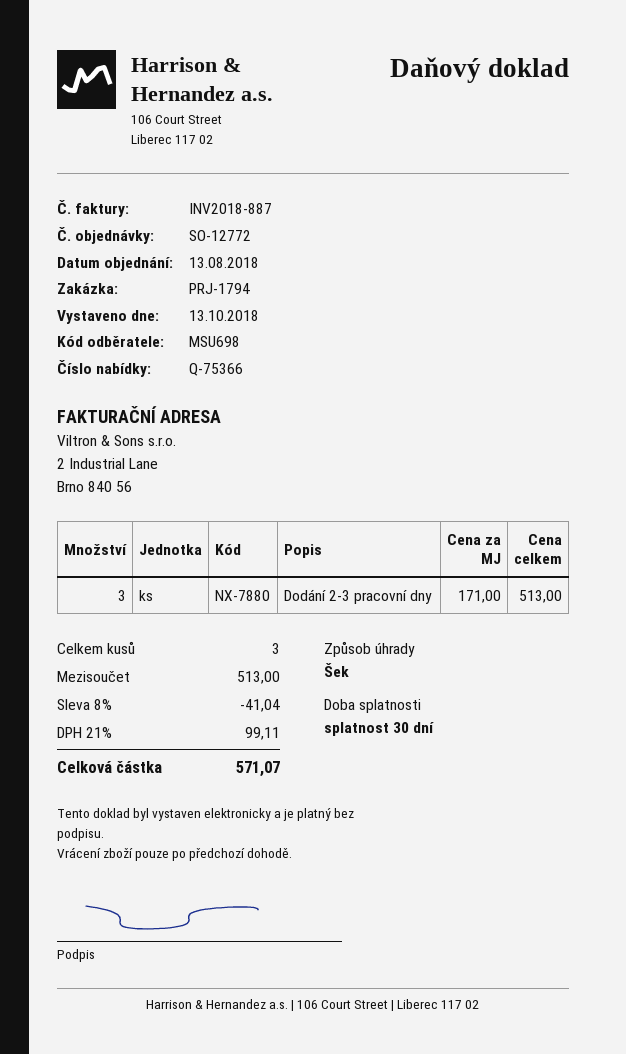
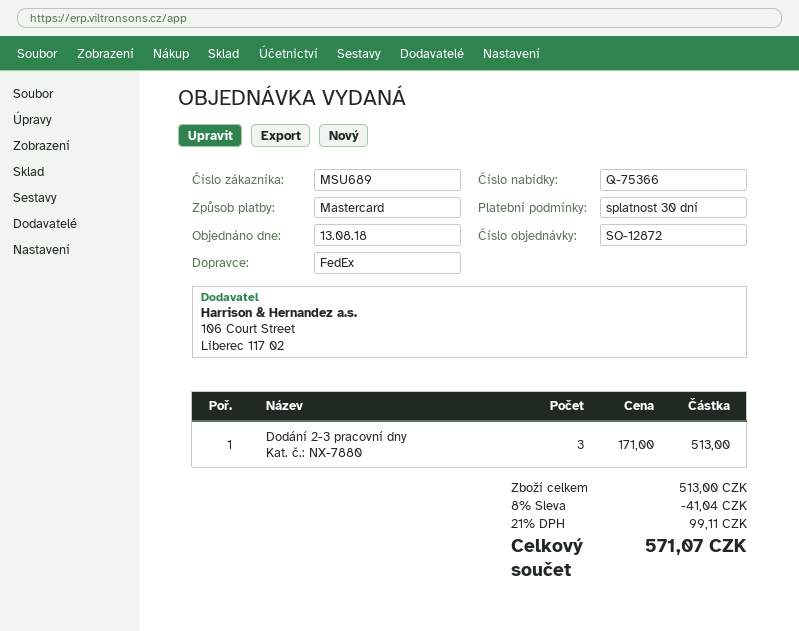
order number: SO-12772 -> SO-12872
customer number: MSU698 -> MSU689
payment method: cheque -> Mastercard

